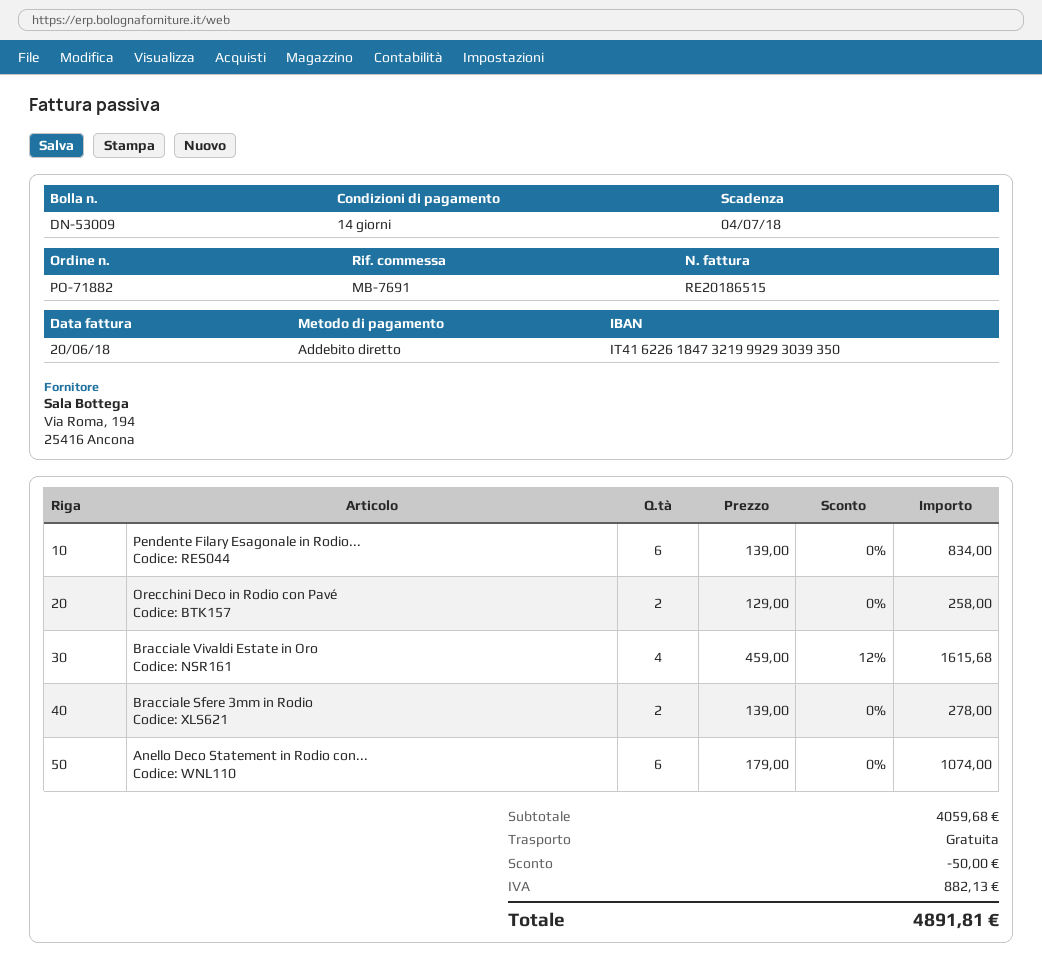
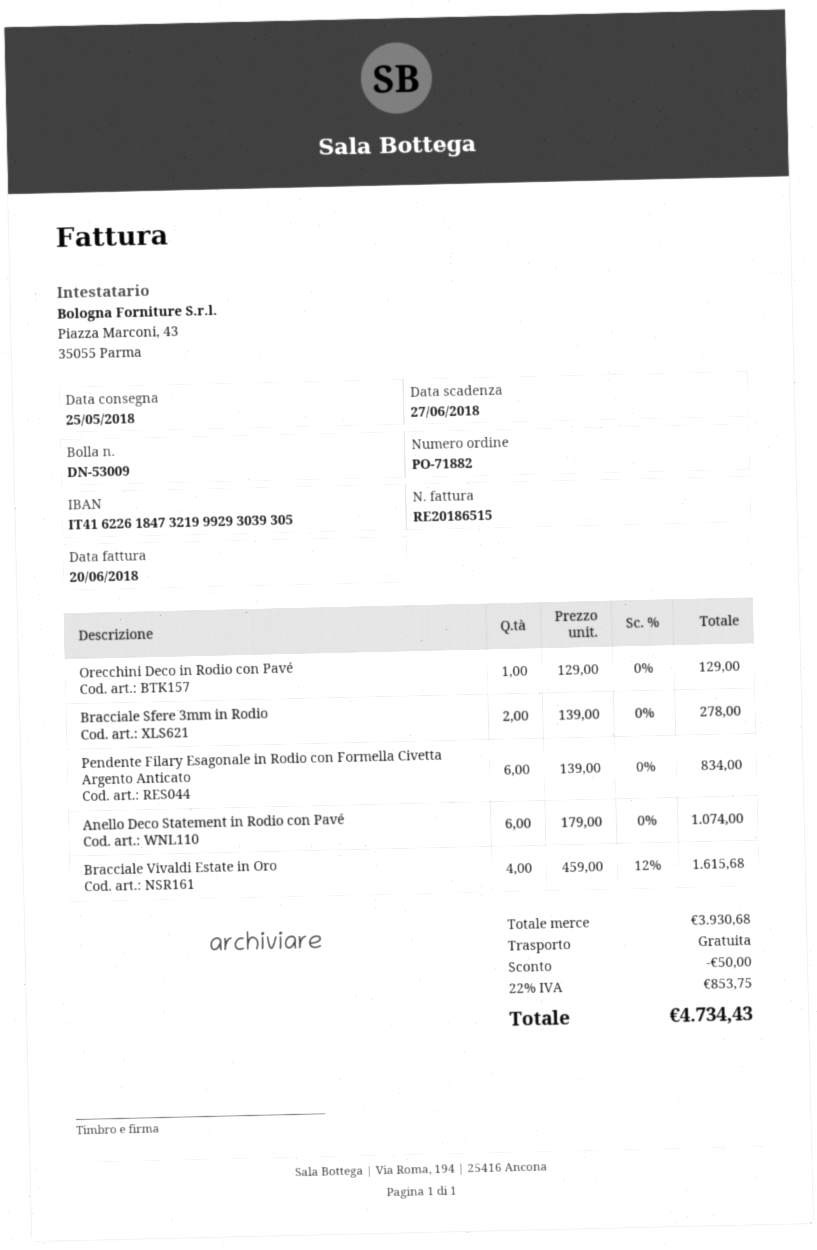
due date: 2018-07-04 -> 2018-06-27
bank account: IT4162261847321999293039350 -> IT4162261847321999293039305
Orecchini Deco in Rodio con Pavé: 2 x 129.00 = 258.00 -> 1 x 129.00 = 129.00
subtotal: 4059.68 -> 3930.68
tax: 882.13 -> 853.75
total: 4891.81 -> 4734.43

